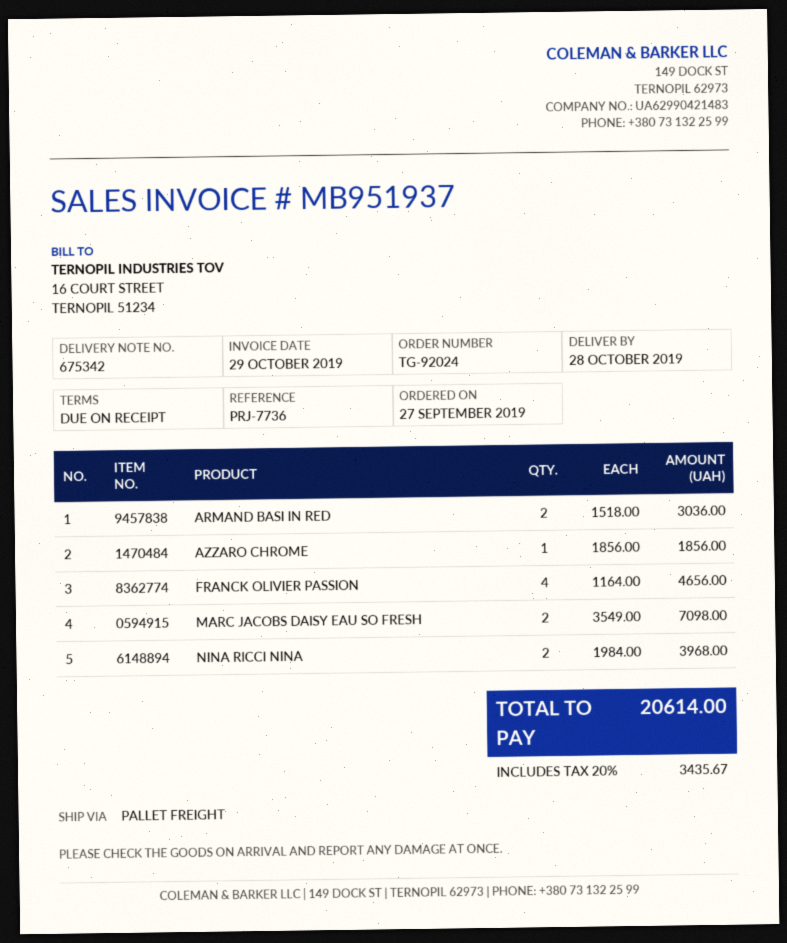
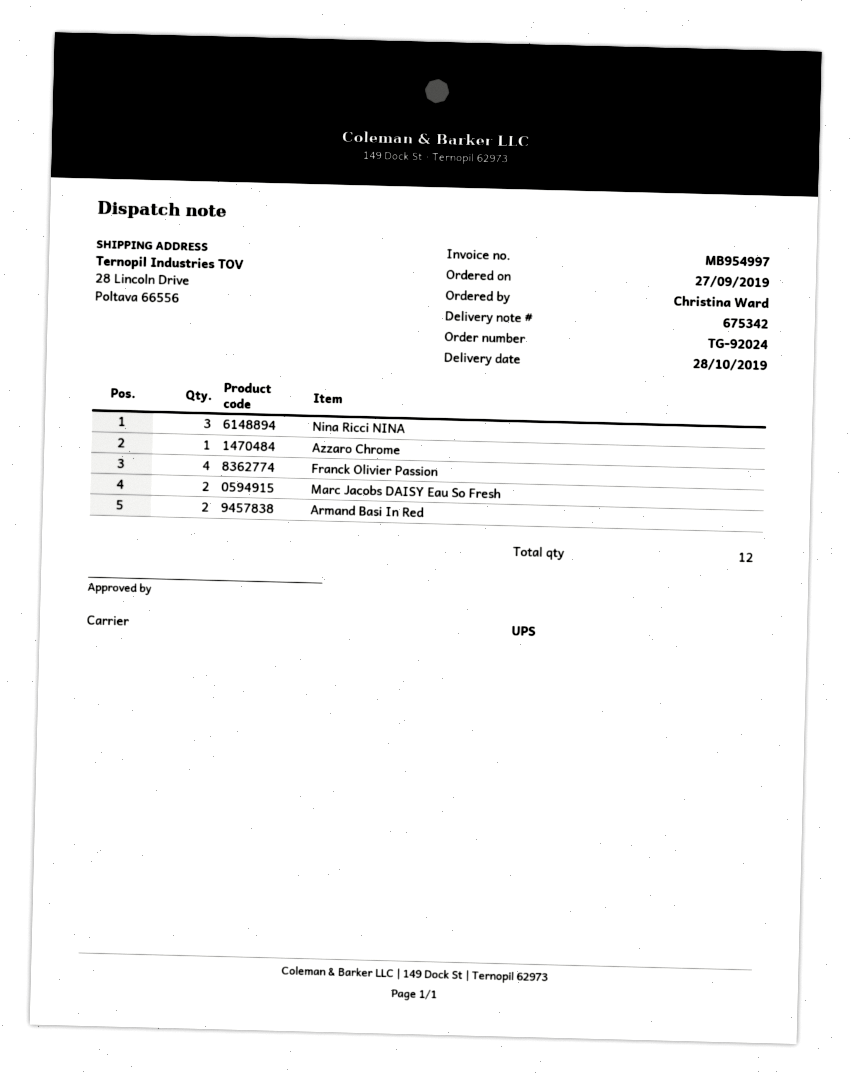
invoice number: MB951937 -> MB954997
shipping method: pallet freight -> UPS
NINA RICCI NINA: 2 -> 3

